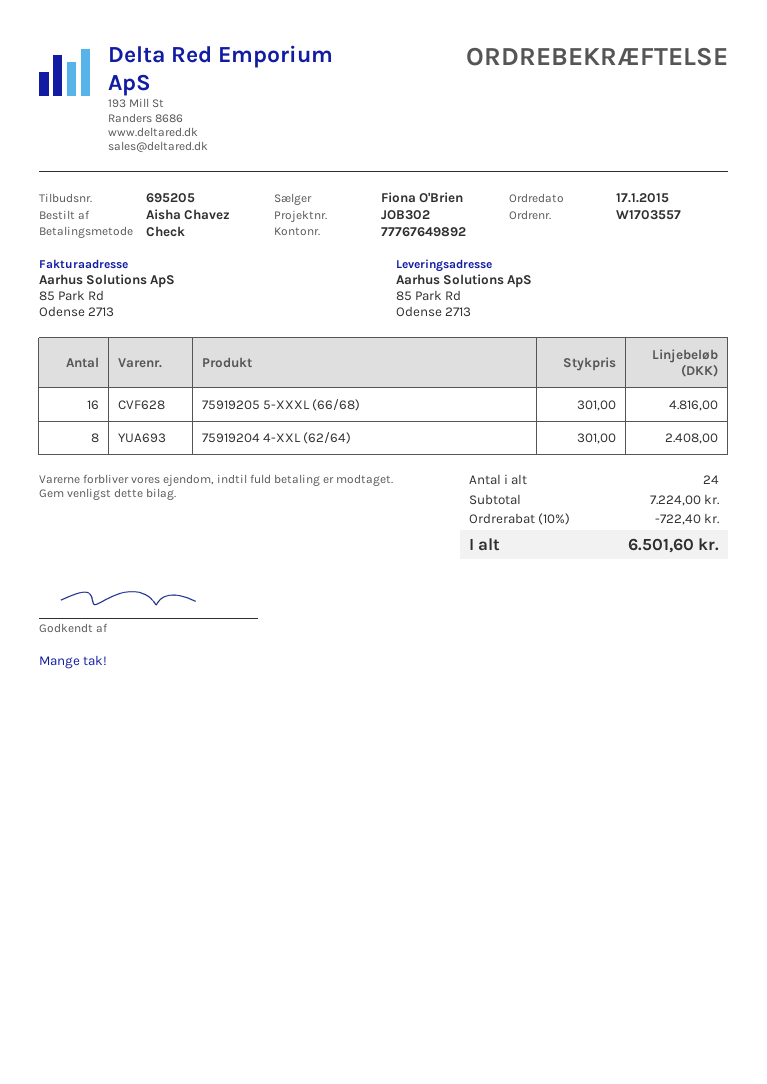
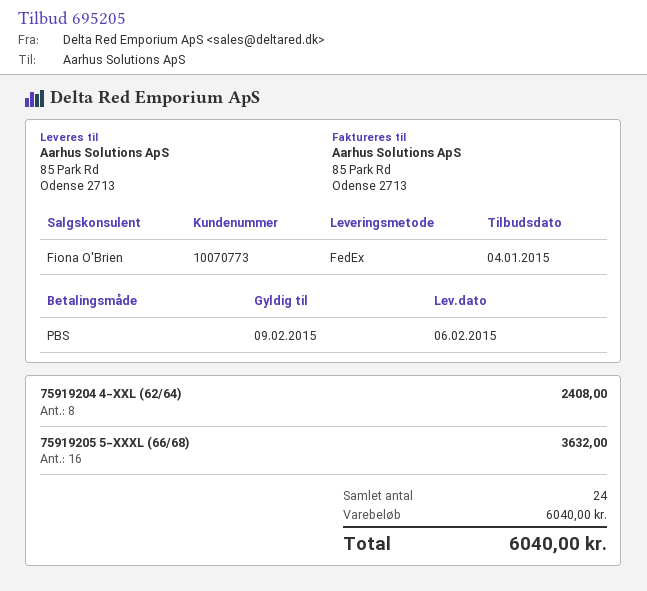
payment method: cheque -> direct debit
75919205 5-XXXL (66/68): 16 for 4816.00 -> 16 for 3632.00
subtotal: 7224.00 -> 6040.00
discount: 10% = 722.40 -> none
total: 6501.60 -> 6040.00

